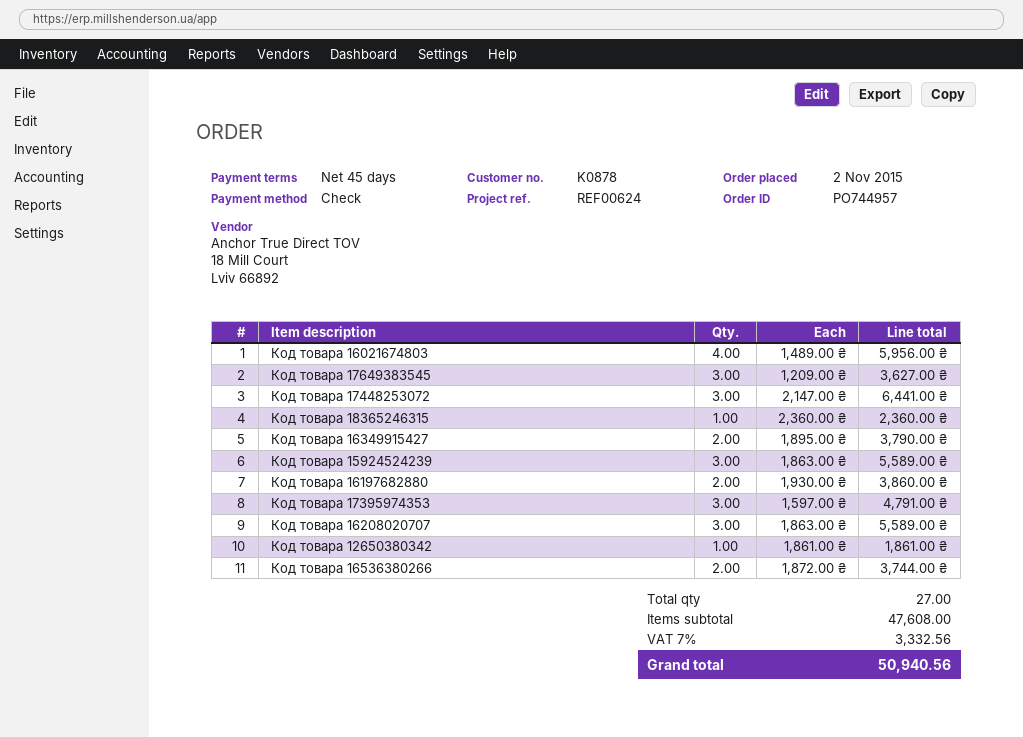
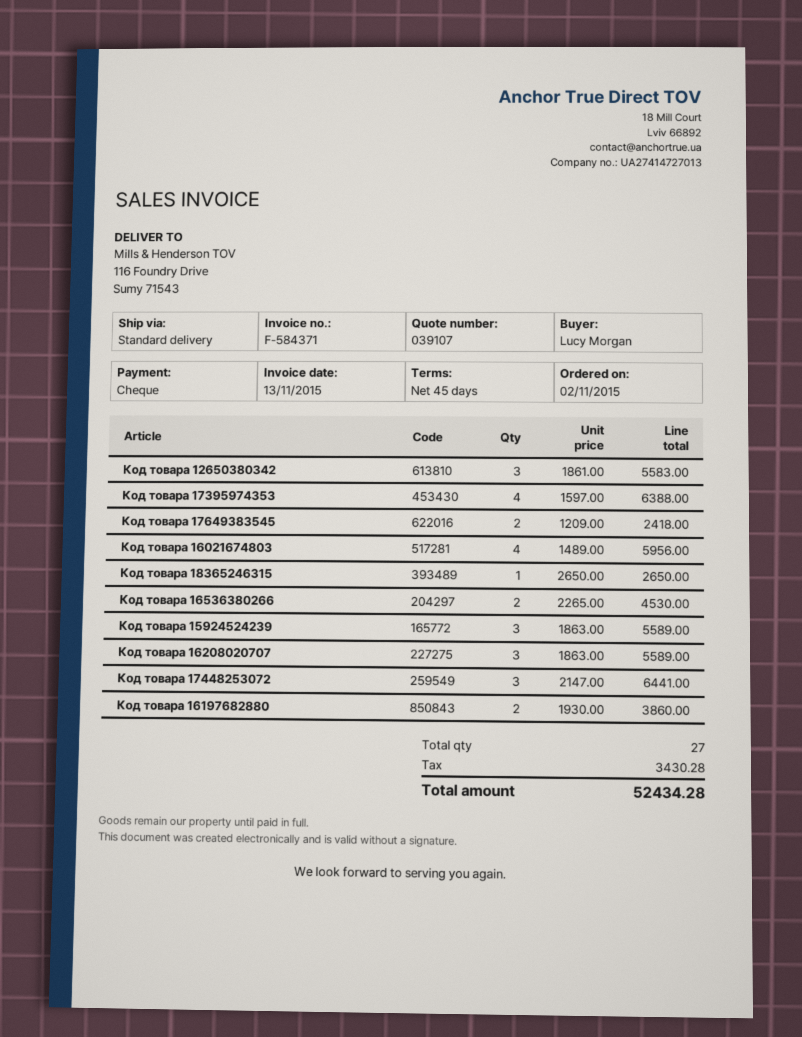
Код товара 17649383545: 3 x 1209.00 = 3627.00 -> 2 x 1209.00 = 2418.00
Код товара 18365246315: 1 x 2360.00 = 2360.00 -> 1 x 2650.00 = 2650.00
Код товара 16349915427: 2 x 1895.00 = 3790.00 -> none
Код товара 17395974353: 3 x 1597.00 = 4791.00 -> 4 x 1597.00 = 6388.00
Код товара 12650380342: 1 x 1861.00 = 1861.00 -> 3 x 1861.00 = 5583.00
Код товара 16536380266: 2 x 1872.00 = 3744.00 -> 2 x 2265.00 = 4530.00
tax: 3332.56 -> 3430.28
total: 50940.56 -> 52434.28

